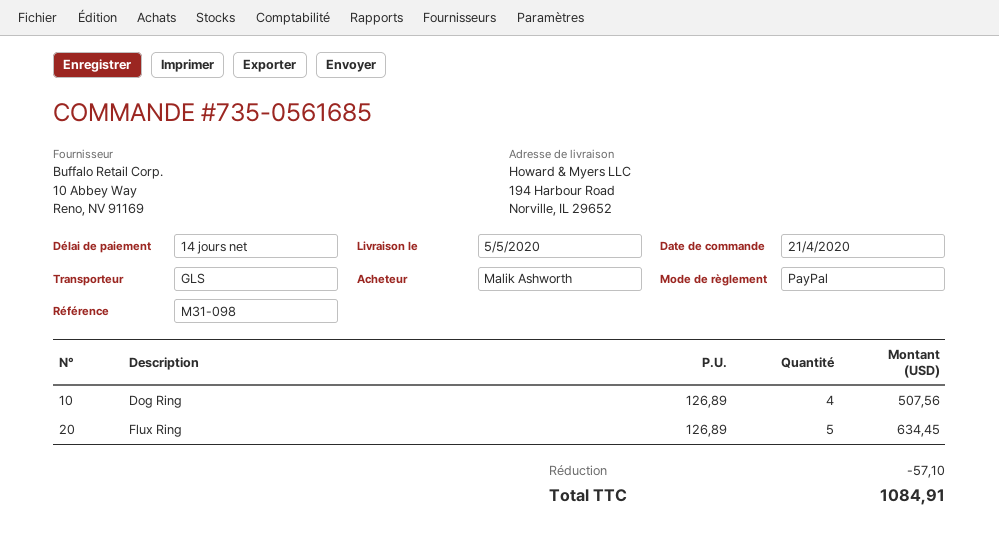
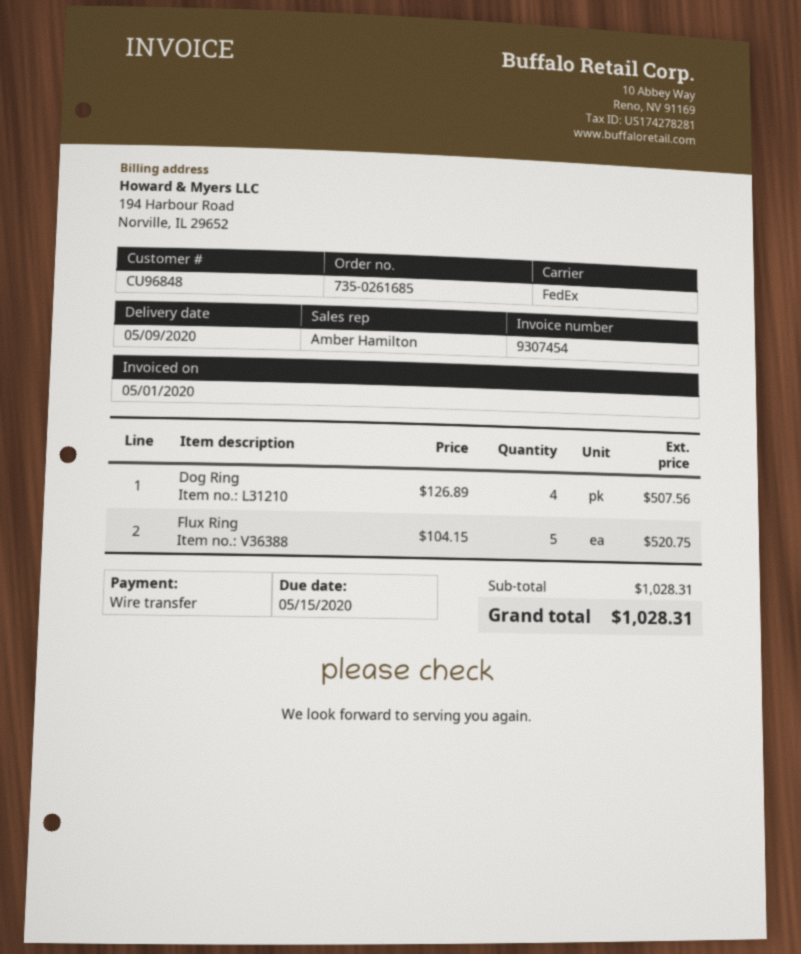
order number: 735-0561685 -> 735-0261685
delivery date: 2020-05-05 -> 2020-05-09
payment method: PayPal -> bank transfer
shipping method: GLS -> FedEx
Flux Ring: 5 x 126.89 = 634.45 -> 5 x 104.15 = 520.75
discount: 57.10 -> none
total: 1084.91 -> 1028.31

